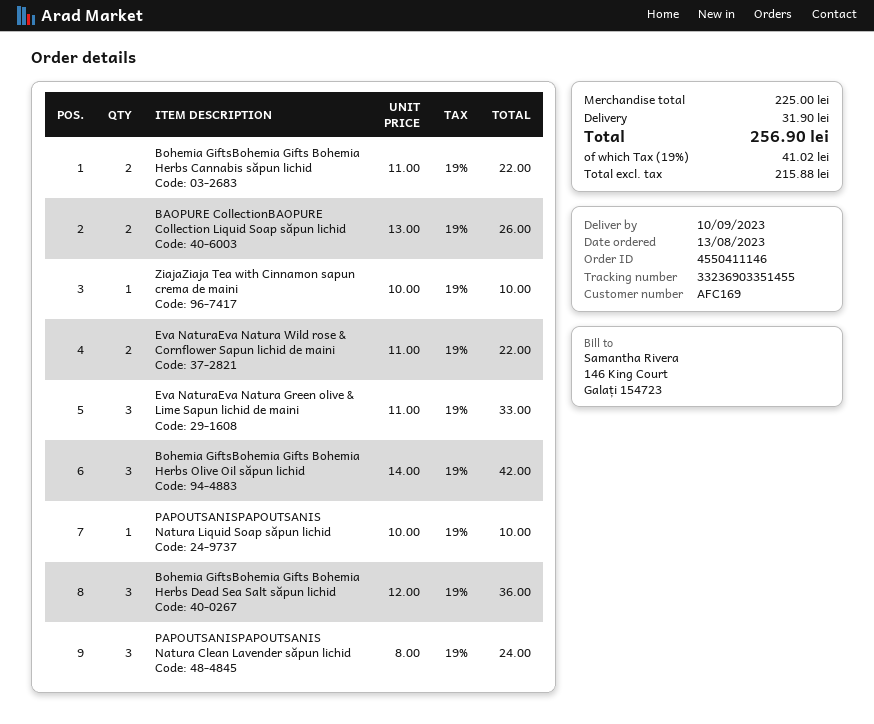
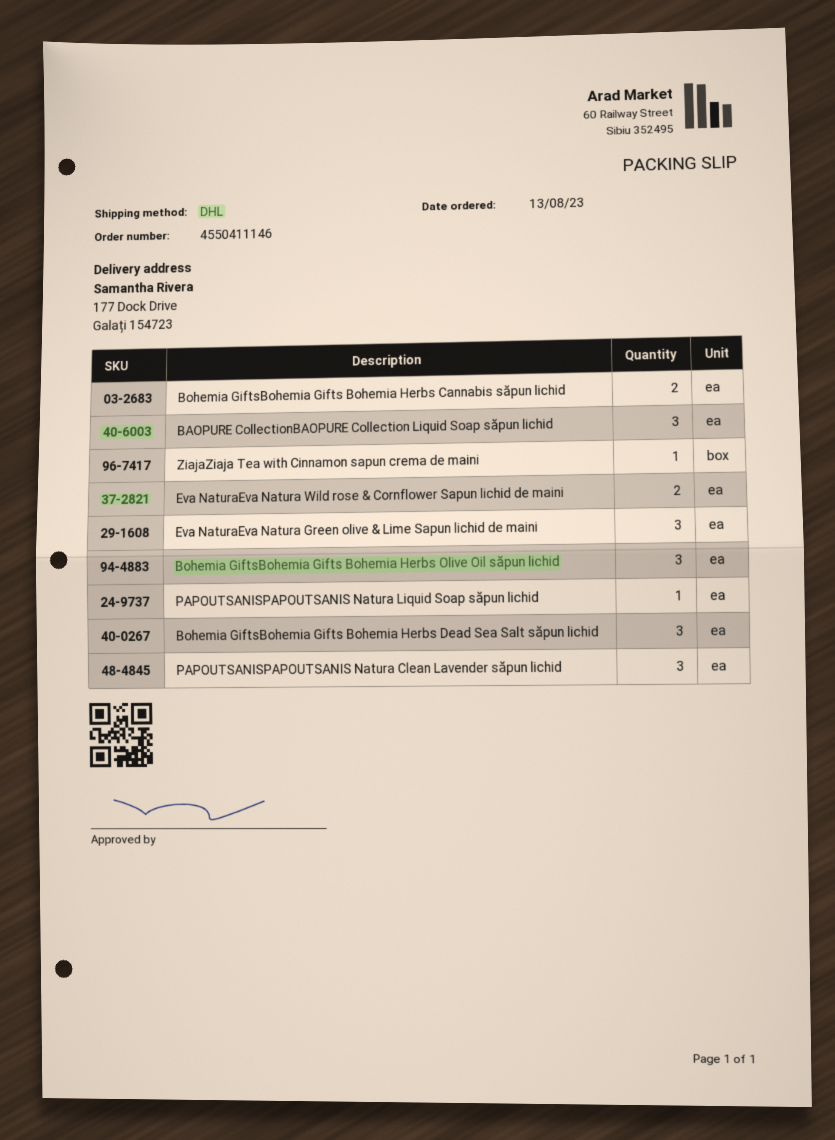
BAOPURE CollectionBAOPURE Collection Liquid Soap săpun lichid: 2 -> 3

